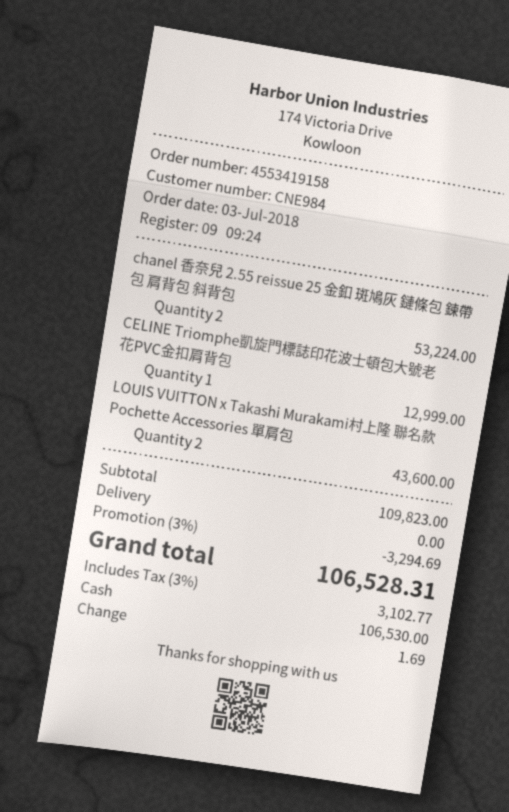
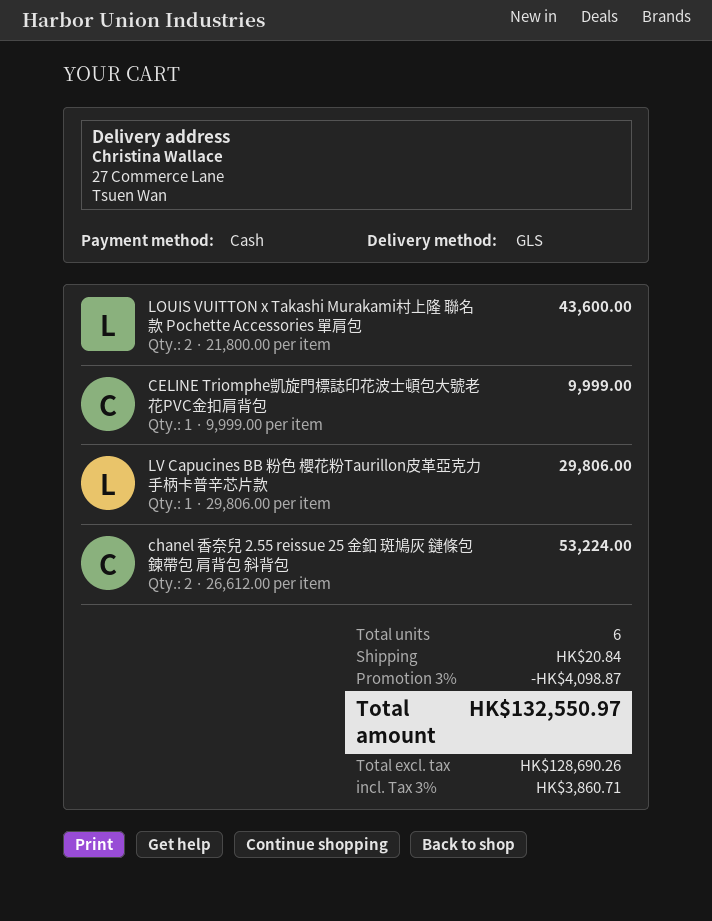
CELINE Triomphe凱旋門標誌印花波士頓包大號老花PVC金扣肩背包: 1 for 12999.00 -> 1 for 9999.00
LV Capucines BB 粉色 櫻花粉Taurillon皮革亞克力手柄卡普辛芯片款: none -> 1 for 29806.00
discount: 3% = 3294.69 -> 3% = 4098.87
shipping: 0.00 -> 20.84
tax: 3% = 3102.77 -> 3% = 3860.71
total: 106528.31 -> 132550.97

